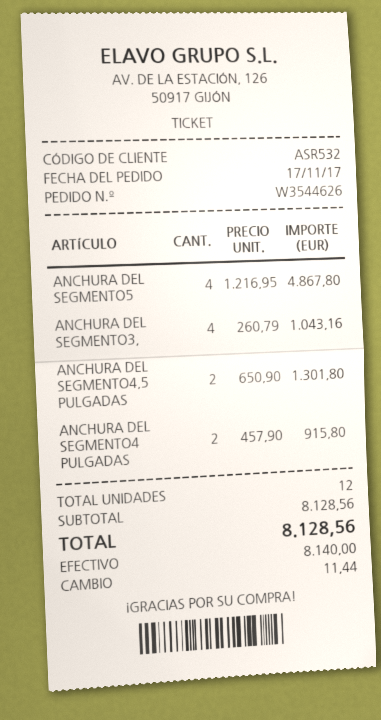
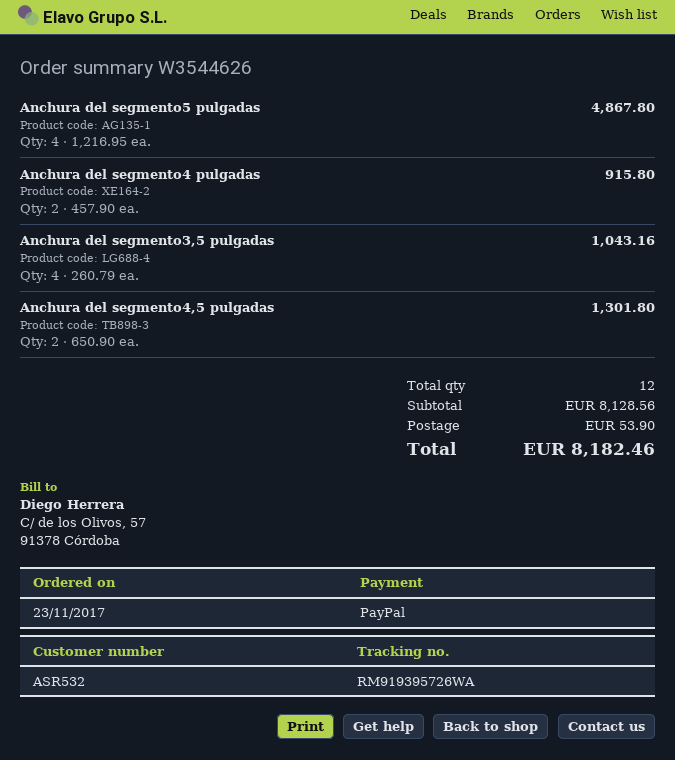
order date: 2017-11-17 -> 2017-11-23
payment method: cash -> PayPal
shipping: none -> 53.90
total: 8128.56 -> 8182.46

